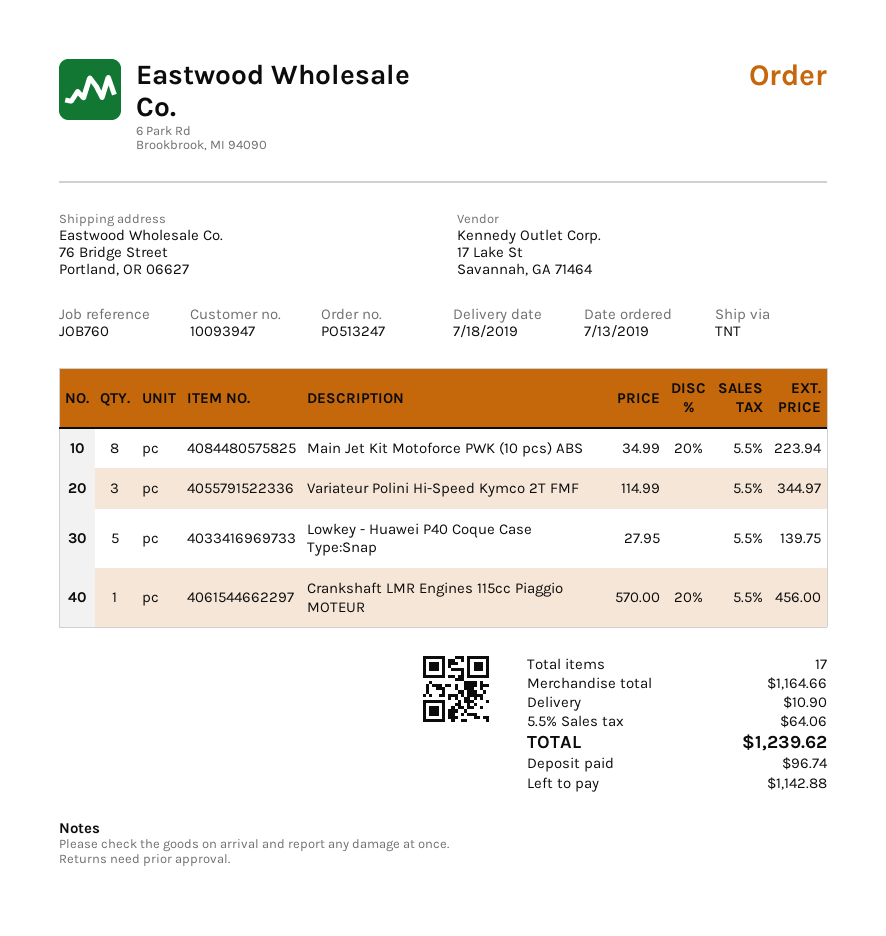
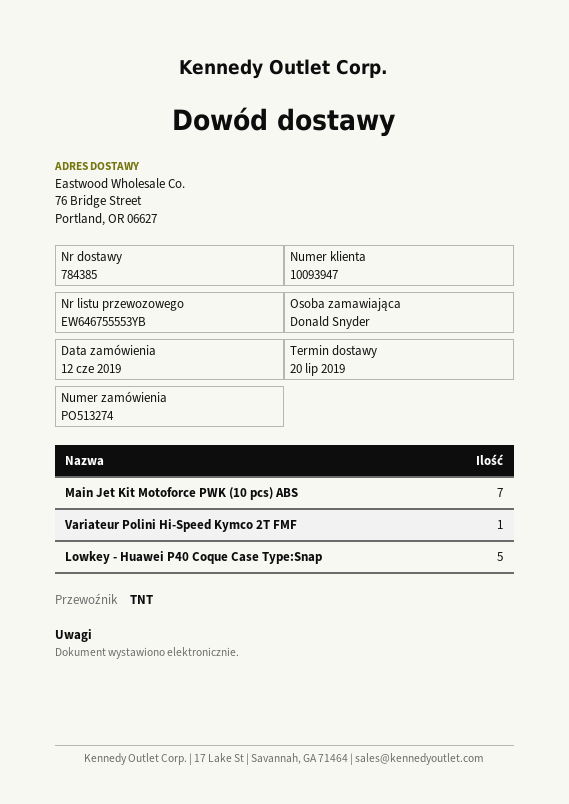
order number: PO513247 -> PO513274
order date: 2019-07-13 -> 2019-06-12
delivery date: 2019-07-18 -> 2019-07-20
Main Jet Kit Motoforce PWK (10 pcs) ABS: 8 -> 7
Variateur Polini Hi-Speed Kymco 2T FMF: 3 -> 1
Crankshaft LMR Engines 115cc Piaggio MOTEUR: 1 -> none

